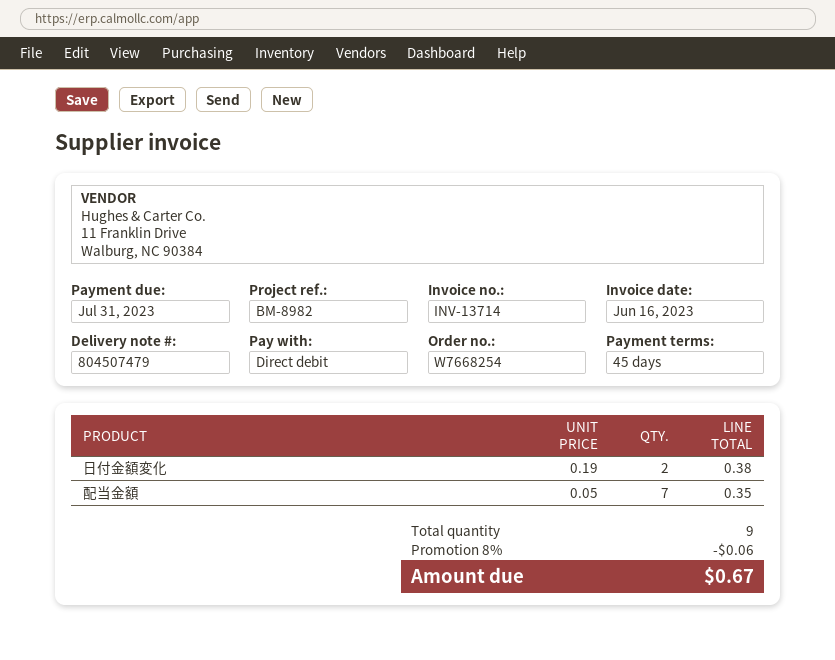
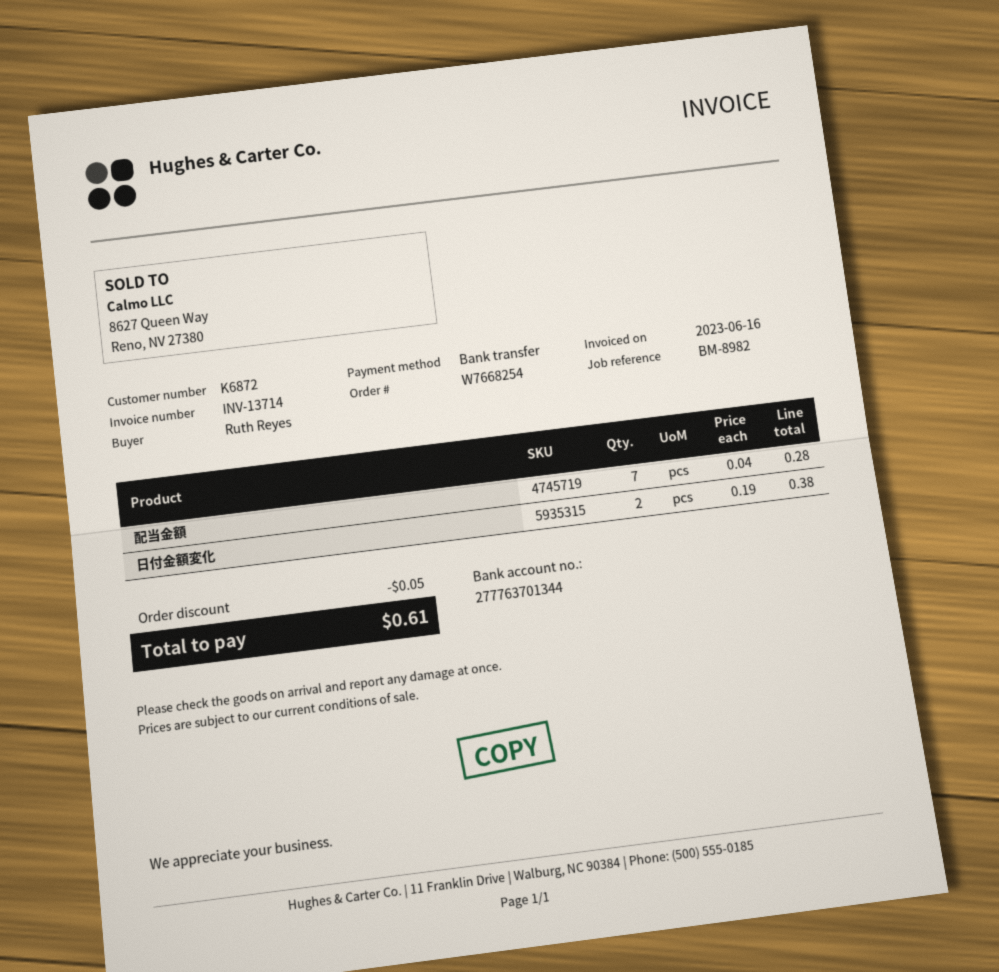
payment method: direct debit -> bank transfer
配当金額: 7 x 0.05 = 0.35 -> 7 x 0.04 = 0.28
discount: 0.06 -> 0.05
total: 0.67 -> 0.61

